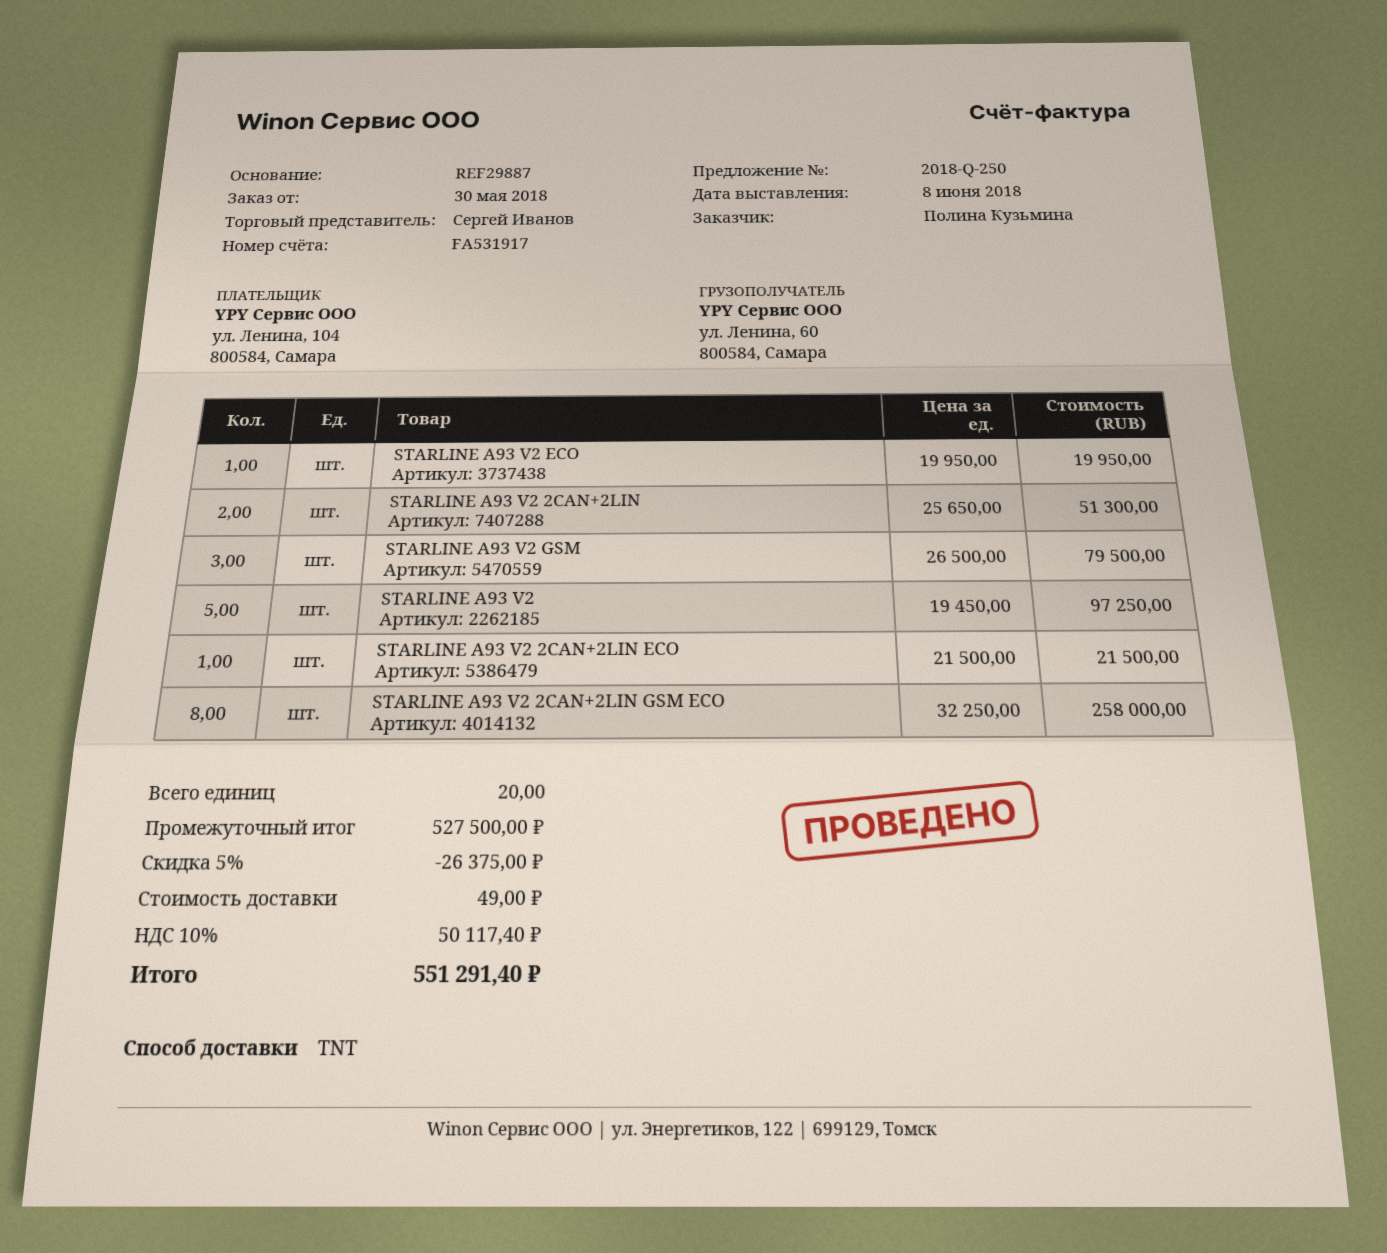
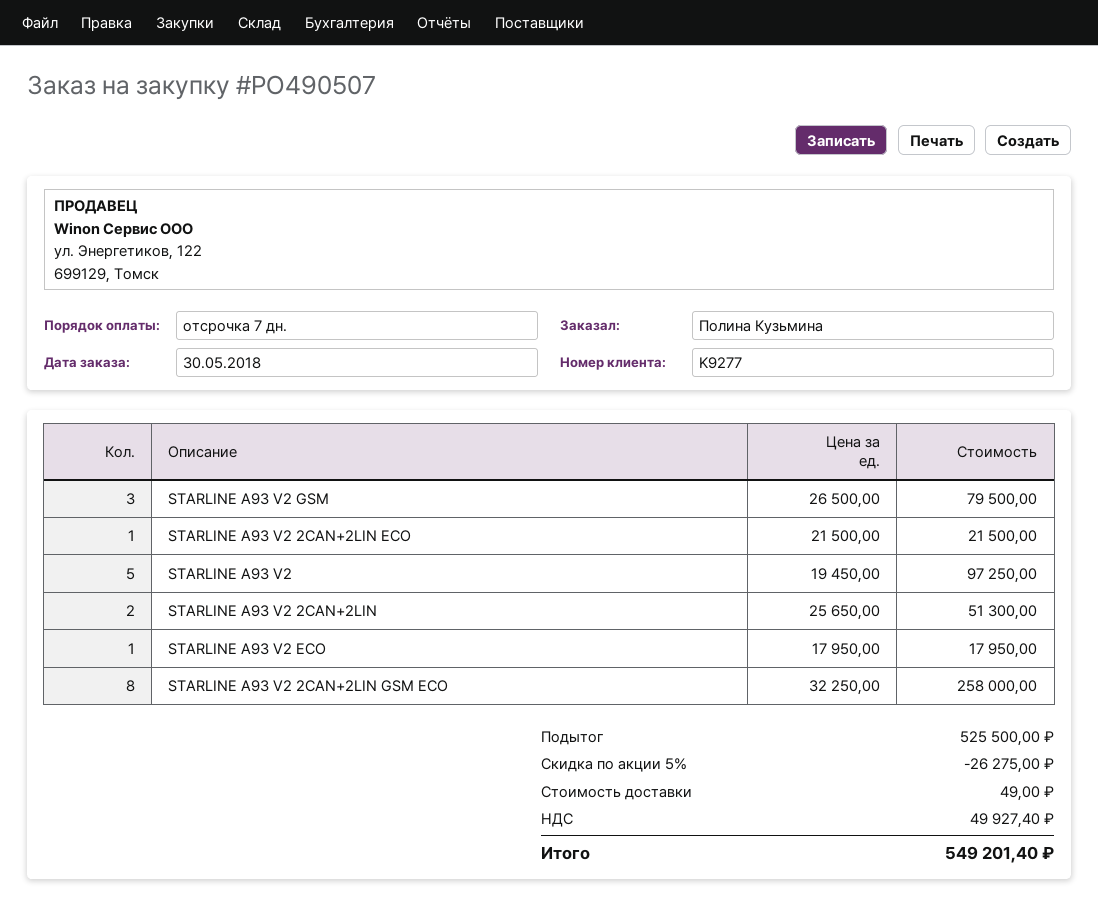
STARLINE A93 V2 ECO: 1 x 19950.00 = 19950.00 -> 1 x 17950.00 = 17950.00
subtotal: 527500.00 -> 525500.00
discount: 5% = 26375.00 -> 5% = 26275.00
tax: 50117.40 -> 49927.40
total: 551291.40 -> 549201.40

